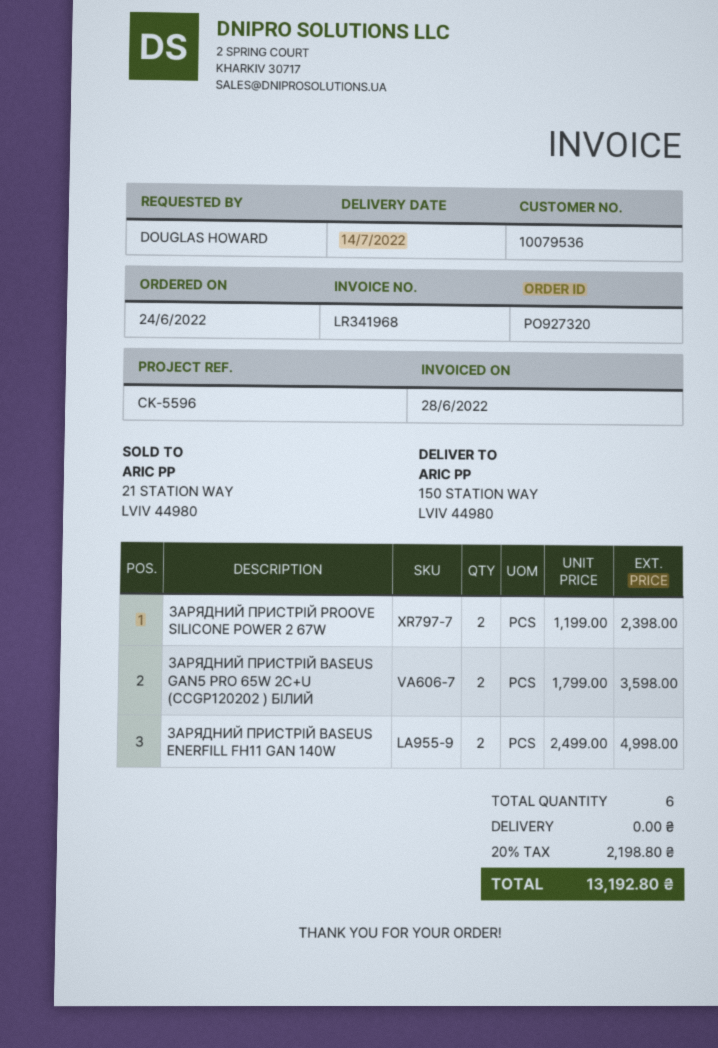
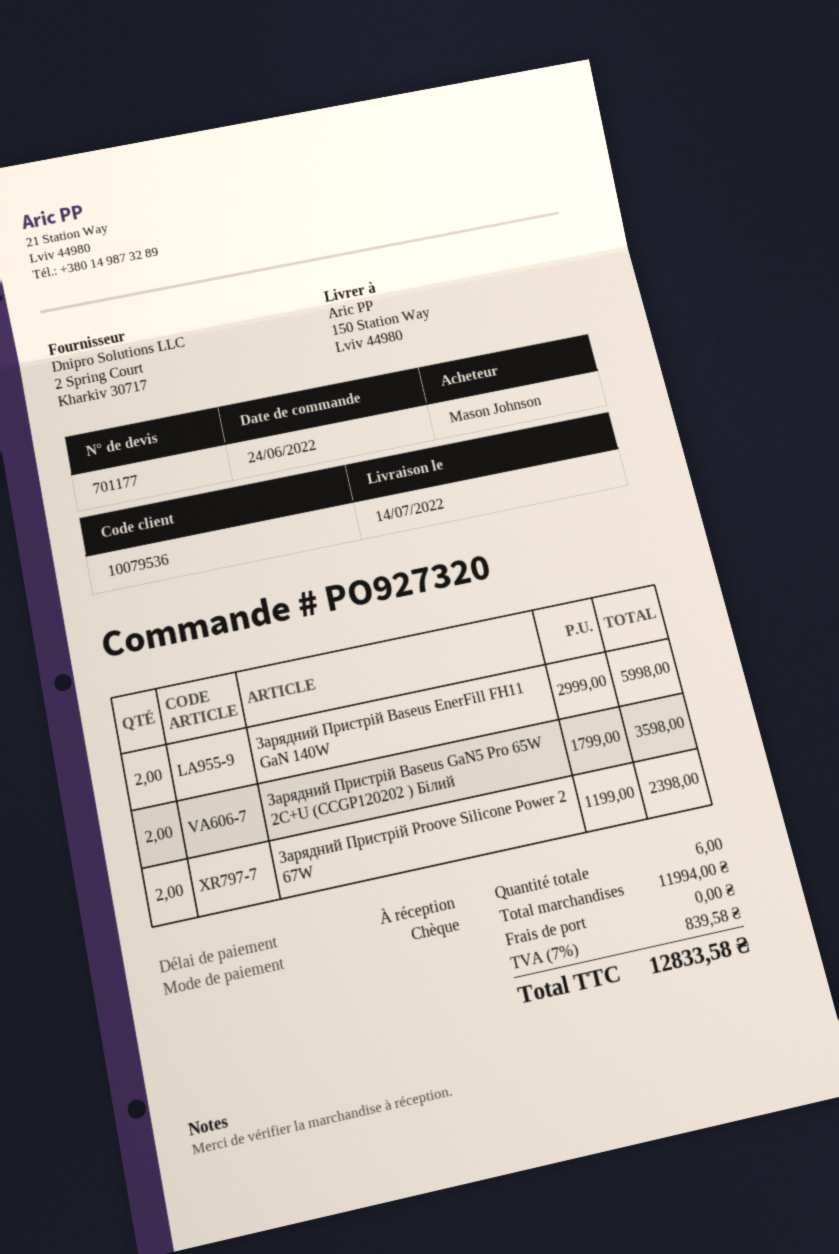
ordered by: DOUGLAS HOWARD -> Mason Johnson
ЗАРЯДНИЙ ПРИСТРІЙ BASEUS ENERFILL FH11 GAN 140W: 2 x 2499.00 = 4998.00 -> 2 x 2999.00 = 5998.00
tax: 20% = 2198.80 -> 7% = 839.58
total: 13192.80 -> 12833.58

